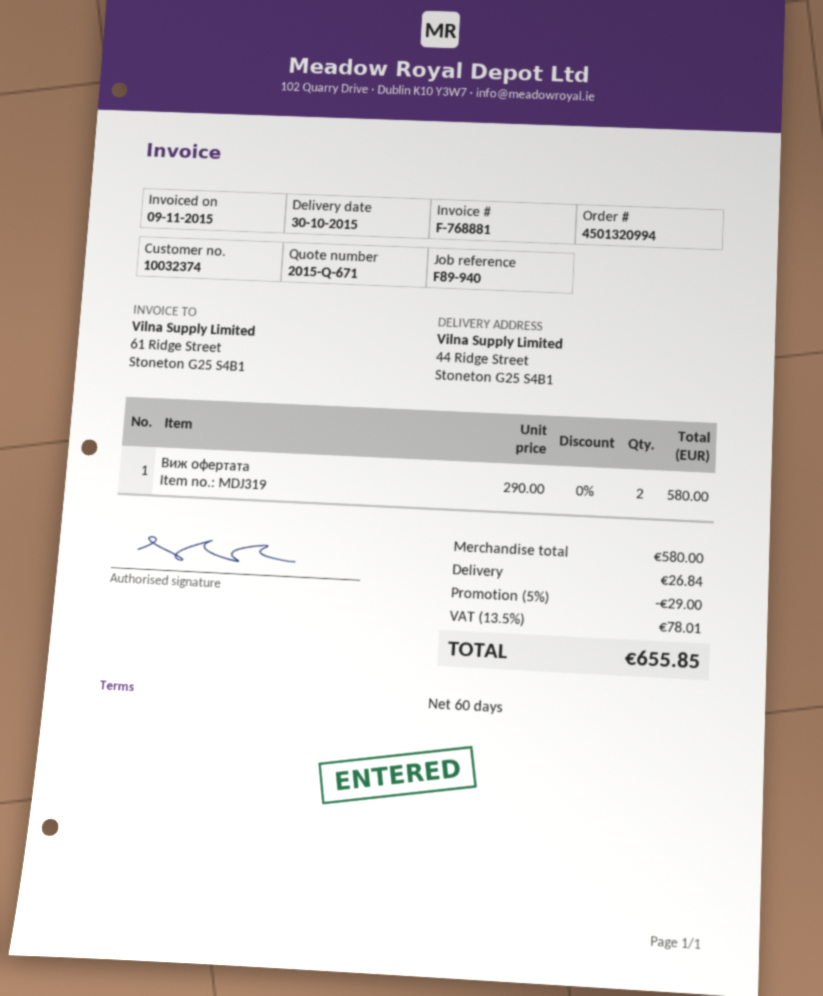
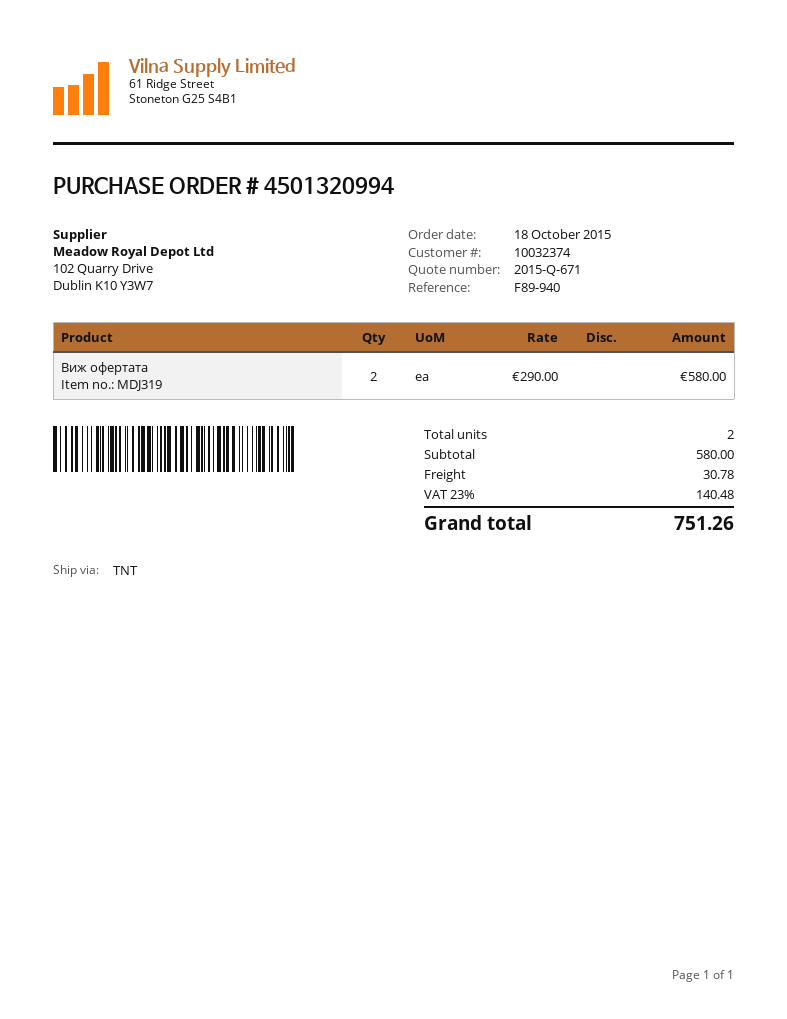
discount: 5% = 29.00 -> none
shipping: 26.84 -> 30.78
tax: 13.5% = 78.01 -> 23% = 140.48
total: 655.85 -> 751.26

